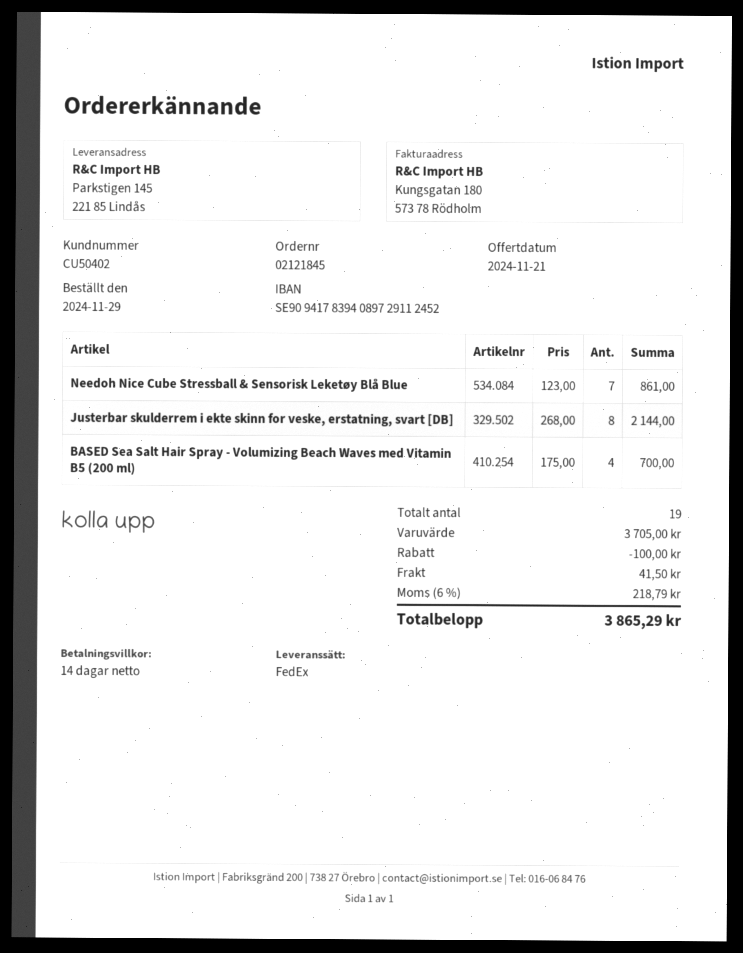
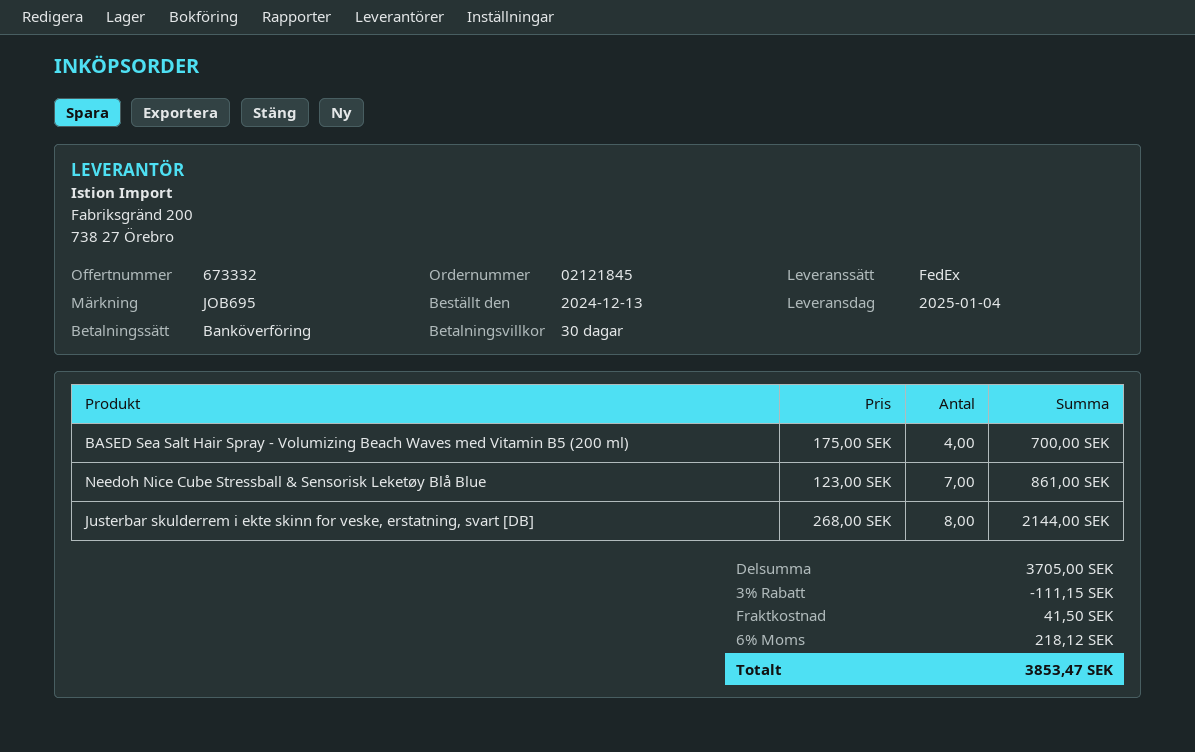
order date: 2024-11-29 -> 2024-12-13
payment terms: 14 days -> 30 days
discount: 100.00 -> 111.15
tax: 6% = 218.79 -> 6% = 218.12
total: 3865.29 -> 3853.47

